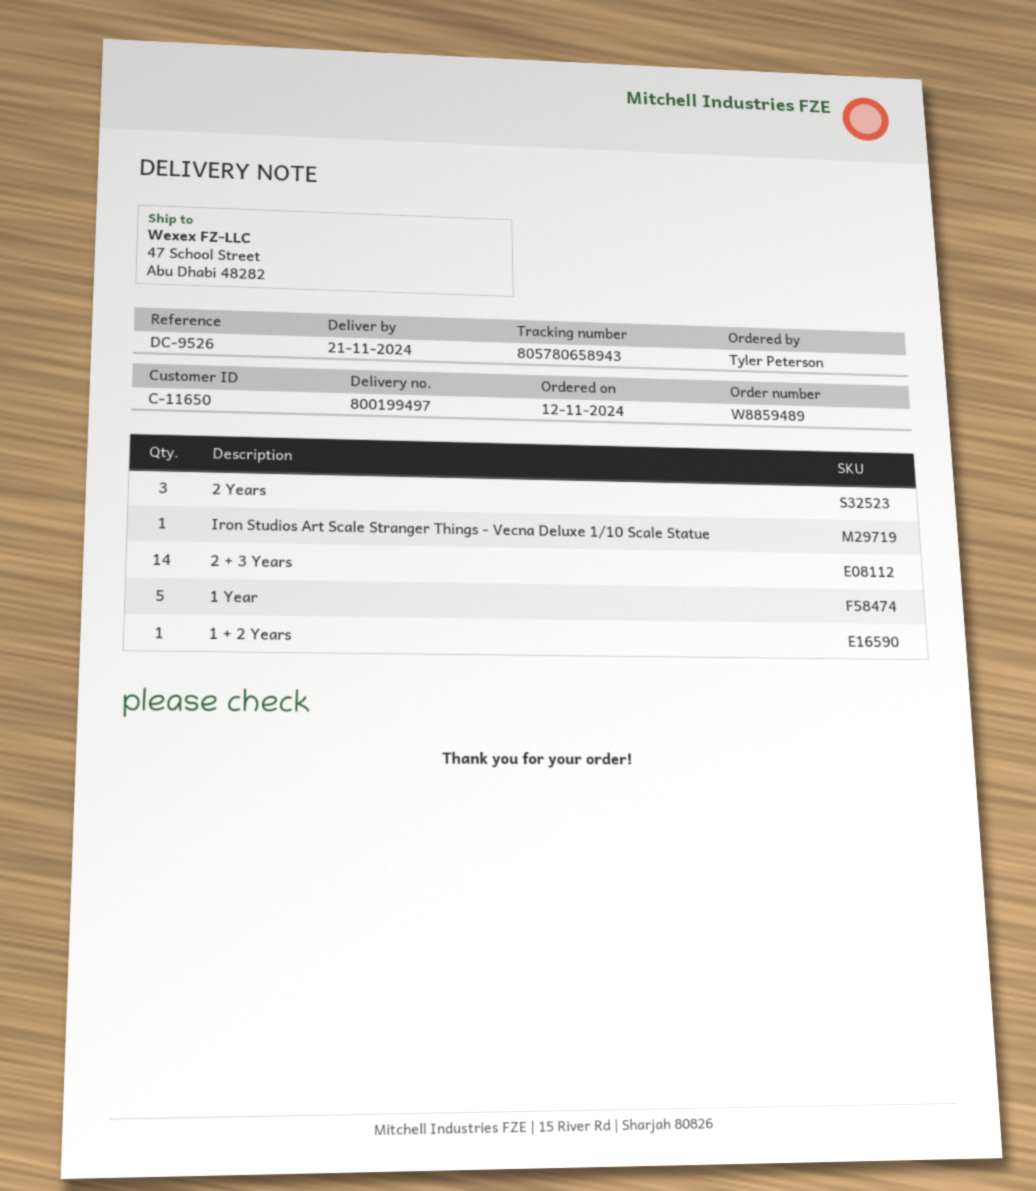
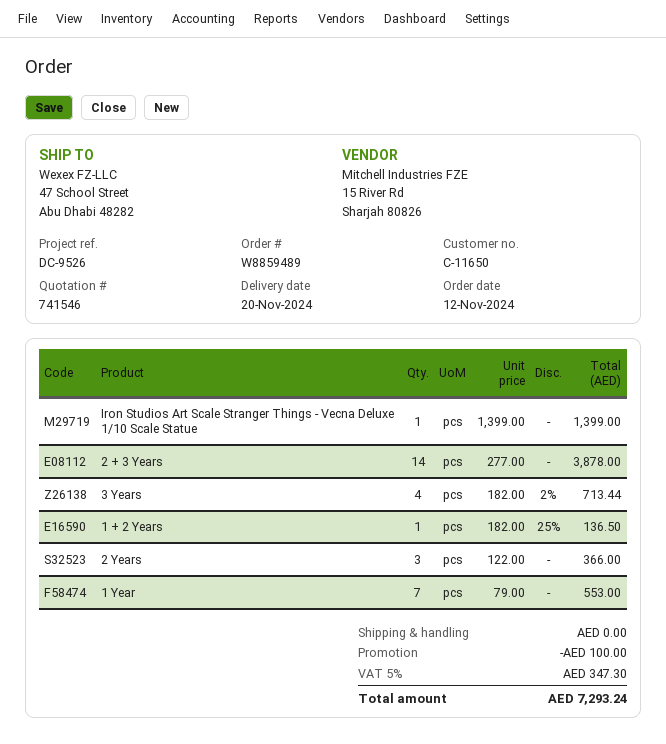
delivery date: 2024-11-21 -> 2024-11-20
1 Year: 5 -> 7
3 Years: none -> 4

